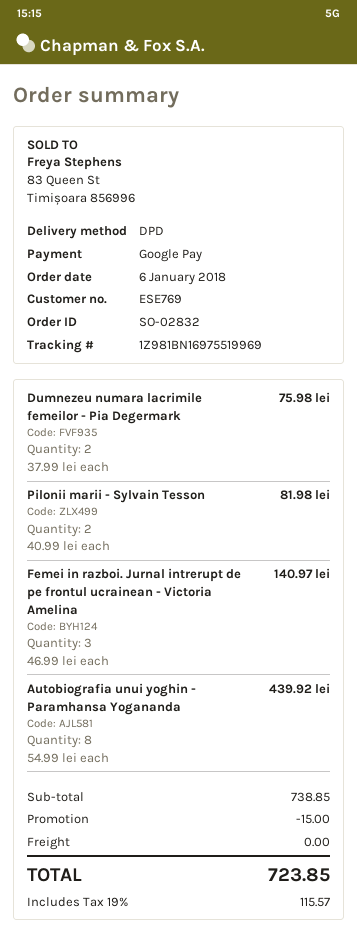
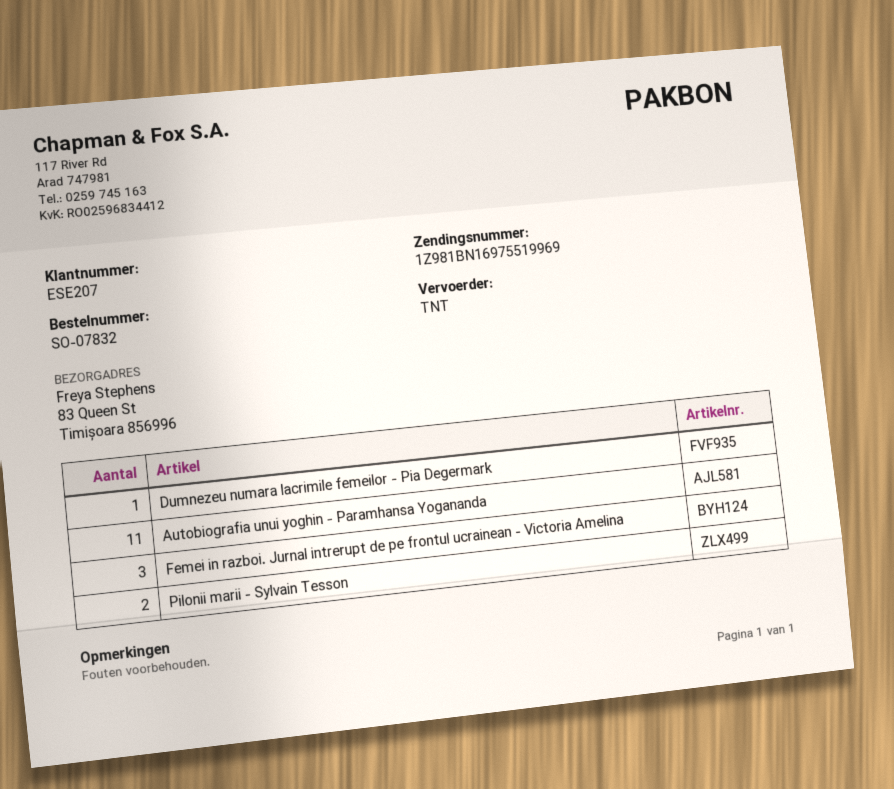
order number: SO-02832 -> SO-07832
customer number: ESE769 -> ESE207
shipping method: DPD -> TNT
Dumnezeu numara lacrimile femeilor - Pia Degermark: 2 -> 1
Autobiografia unui yoghin - Paramhansa Yogananda: 8 -> 11

